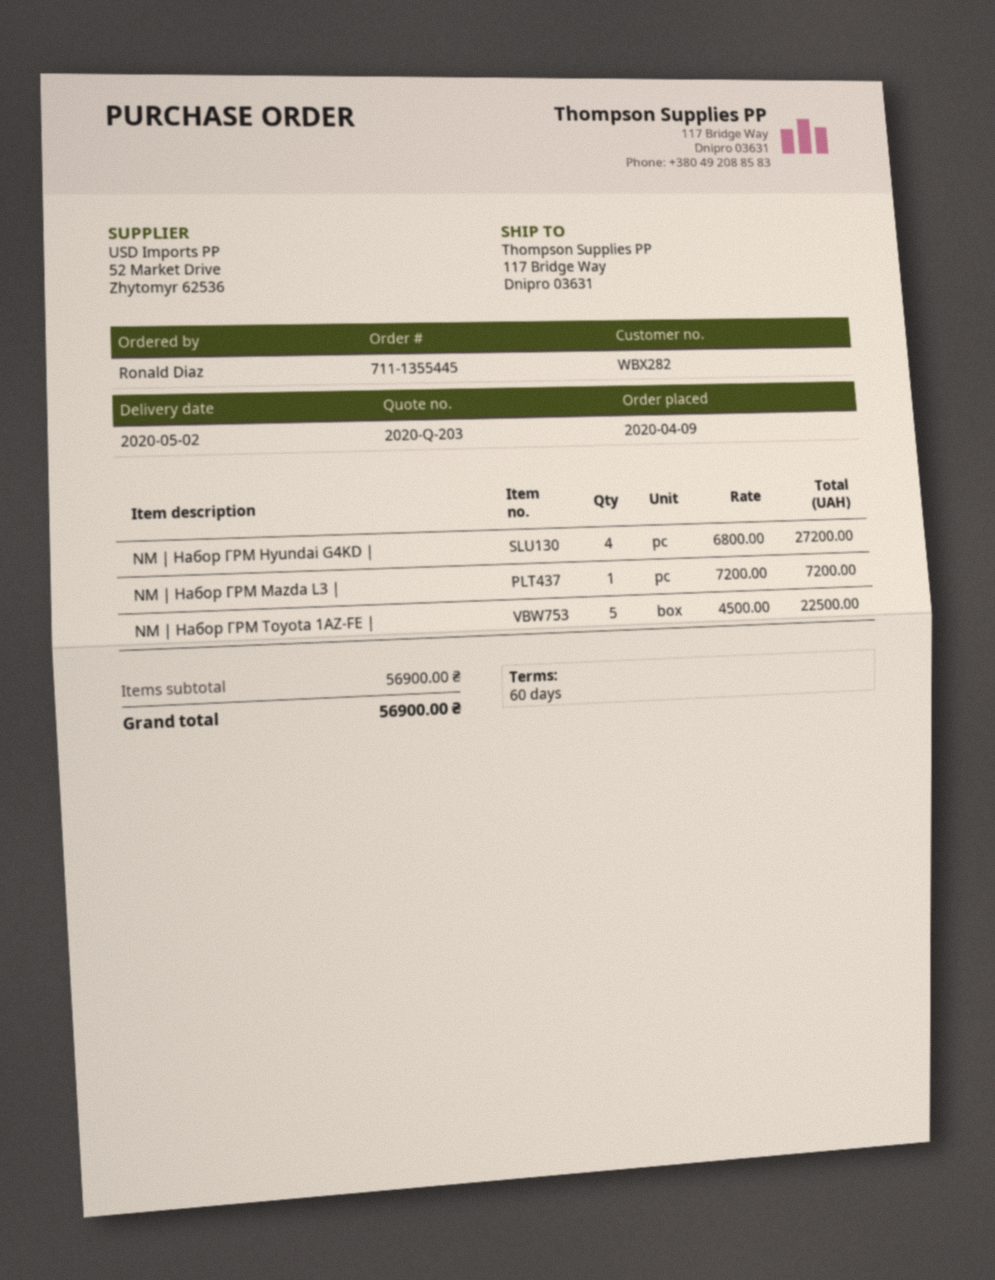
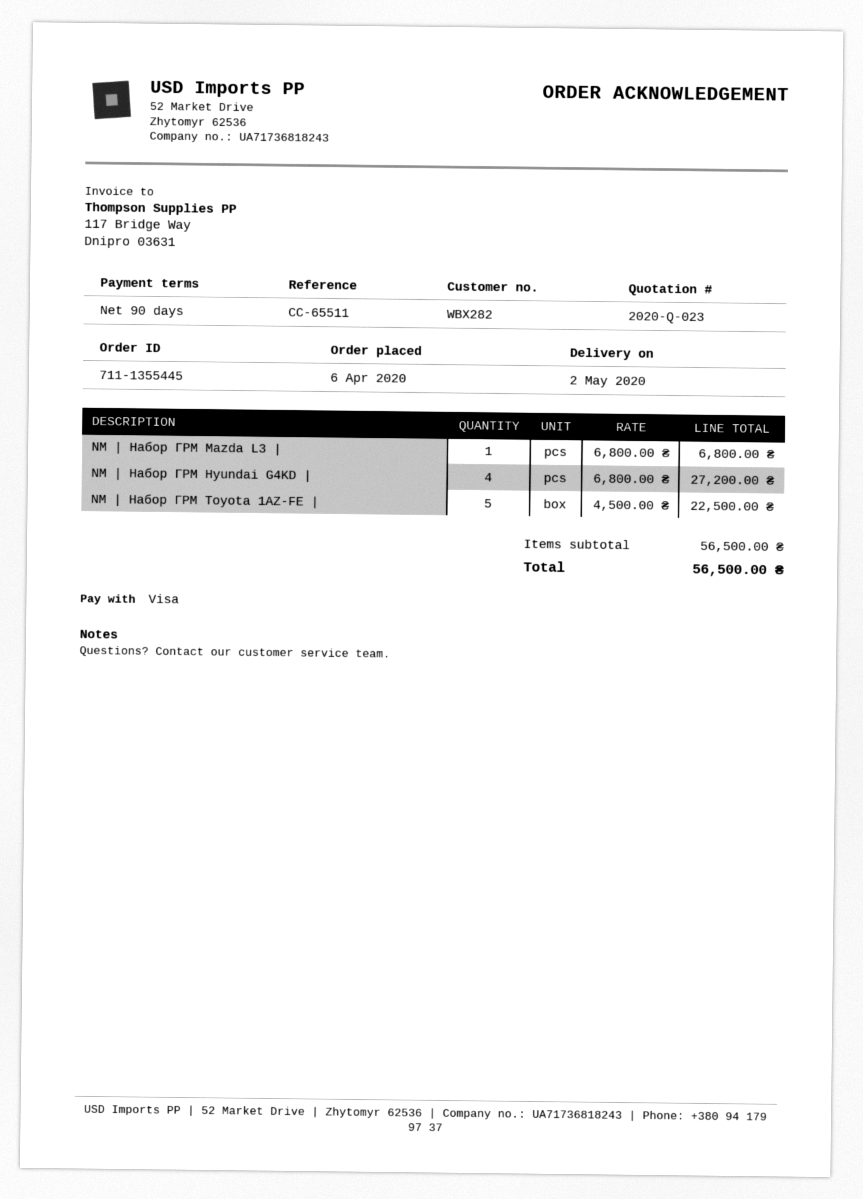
quote number: 2020-Q-203 -> 2020-Q-023
order date: 2020-04-09 -> 2020-04-06
payment terms: 60 days -> 90 days
NM | Набор ГРМ Mazda L3 |: 1 x 7200.00 = 7200.00 -> 1 x 6800.00 = 6800.00
subtotal: 56900.00 -> 56500.00
total: 56900.00 -> 56500.00

